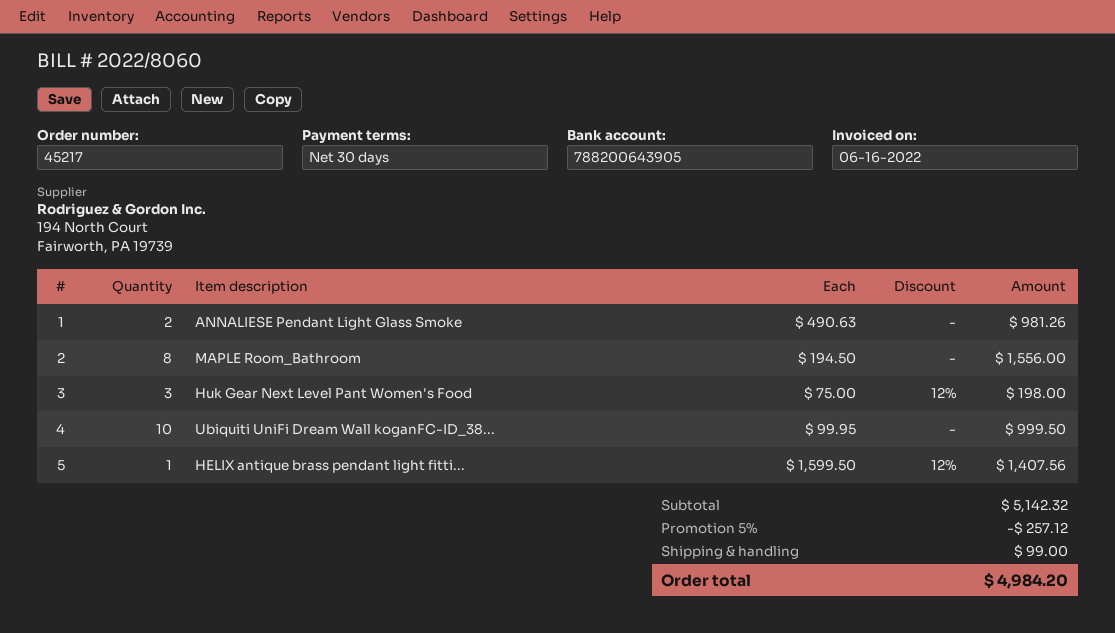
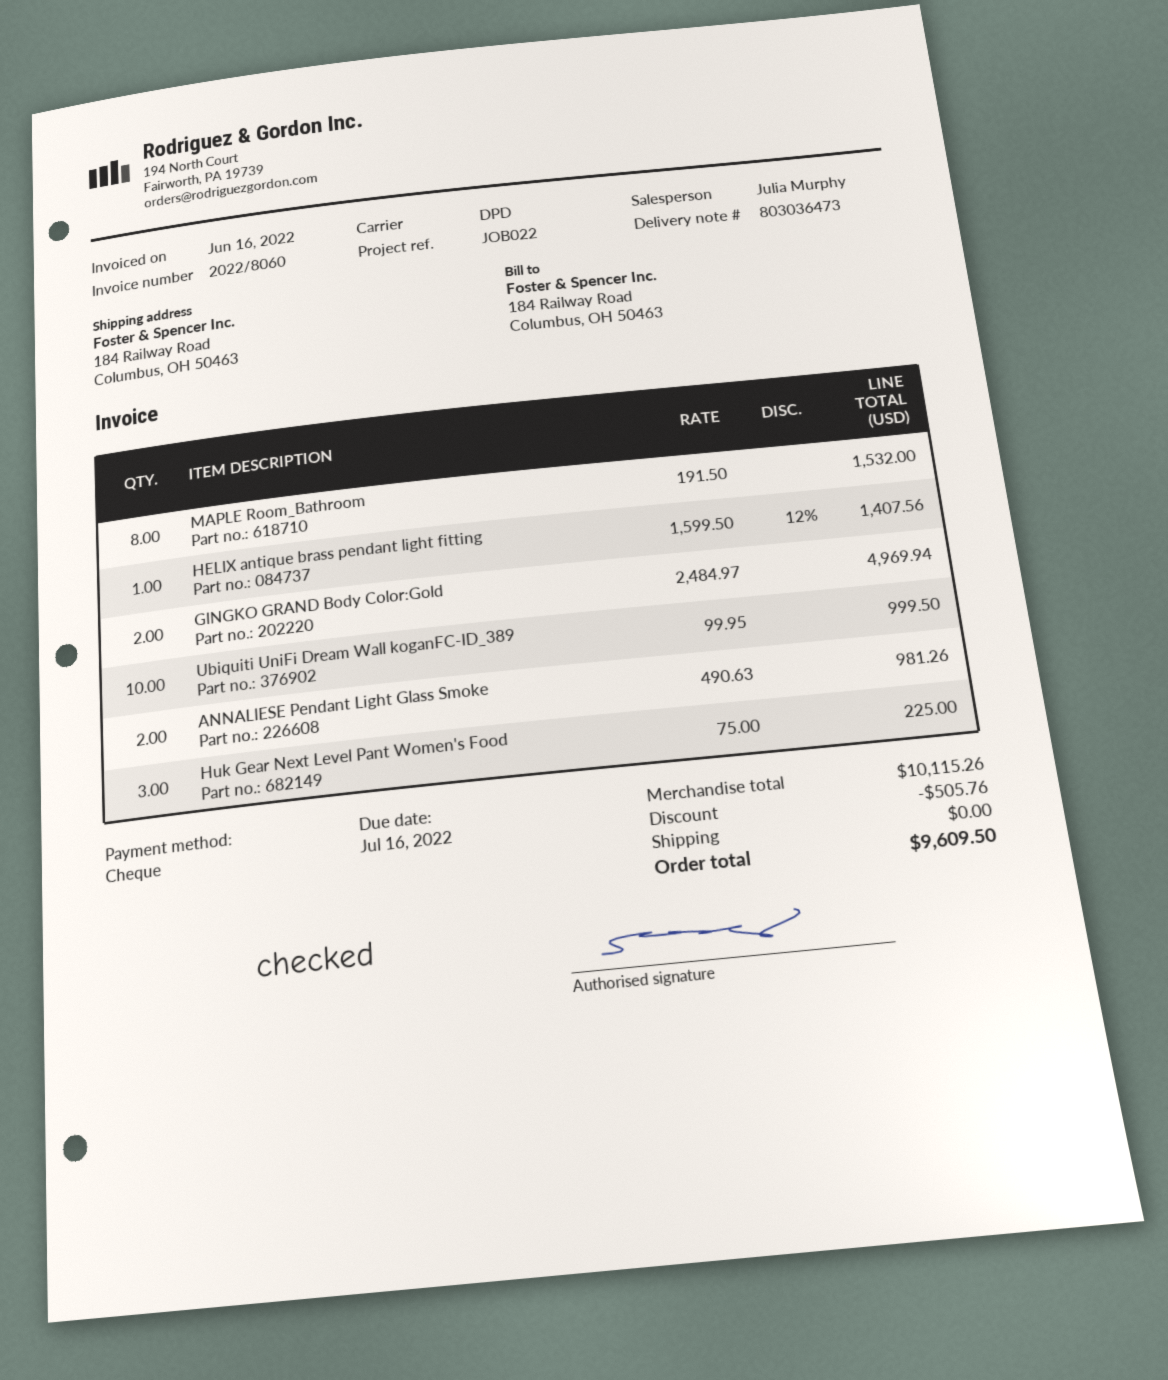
MAPLE Room_Bathroom: 8 x 194.50 = 1556.00 -> 8 x 191.50 = 1532.00
Huk Gear Next Level Pant Women's Food: 3 x 75.00 - 12% = 198.00 -> 3 x 75.00 = 225.00
GINGKO GRAND Body Color:Gold: none -> 2 x 2484.97 = 4969.94
subtotal: 5142.32 -> 10115.26
discount: 257.12 -> 505.76
shipping: 99.00 -> 0.00
total: 4984.20 -> 9609.50

